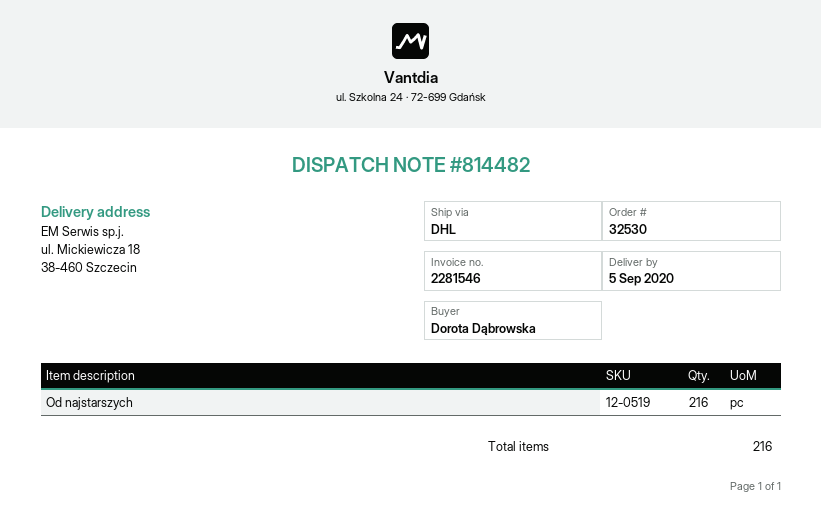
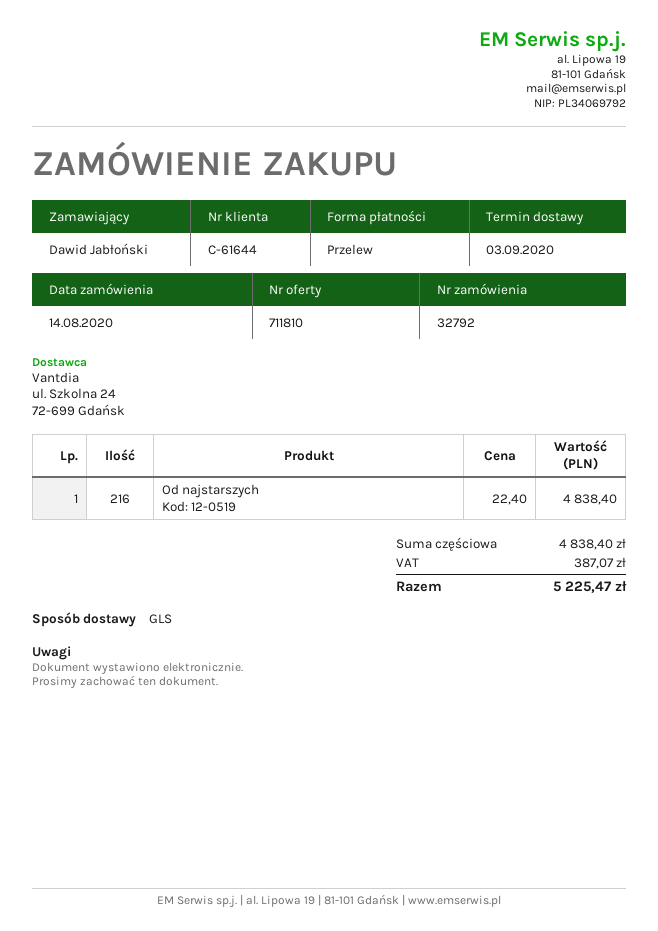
order number: 32530 -> 32792
delivery date: 2020-09-05 -> 2020-09-03
ordered by: Dorota Dąbrowska -> Dawid Jabłoński
shipping method: DHL -> GLS

